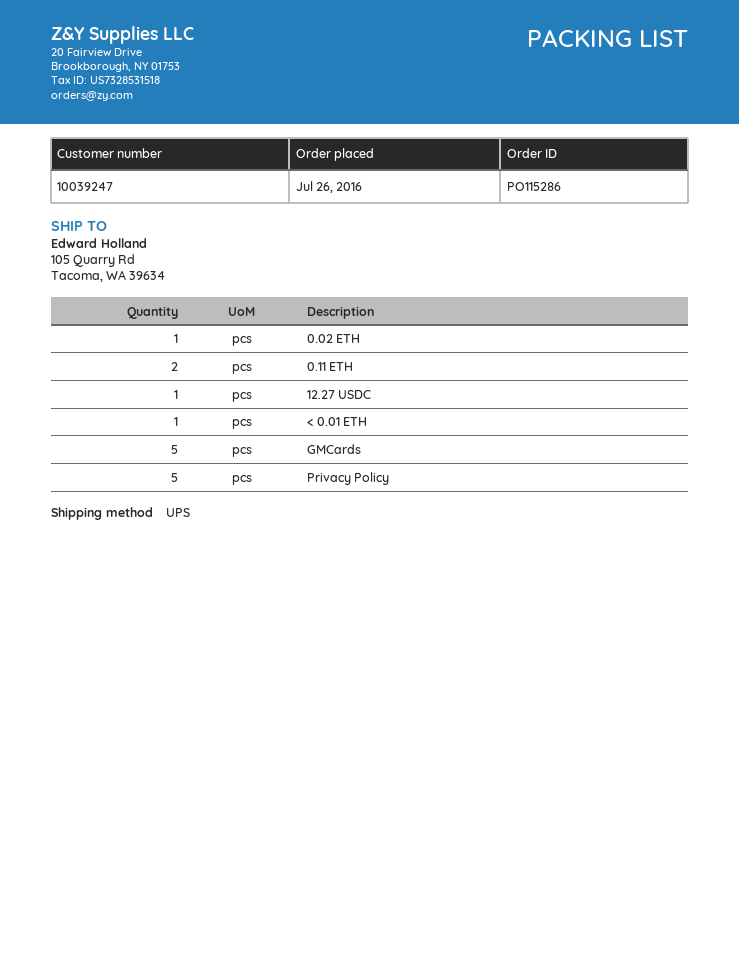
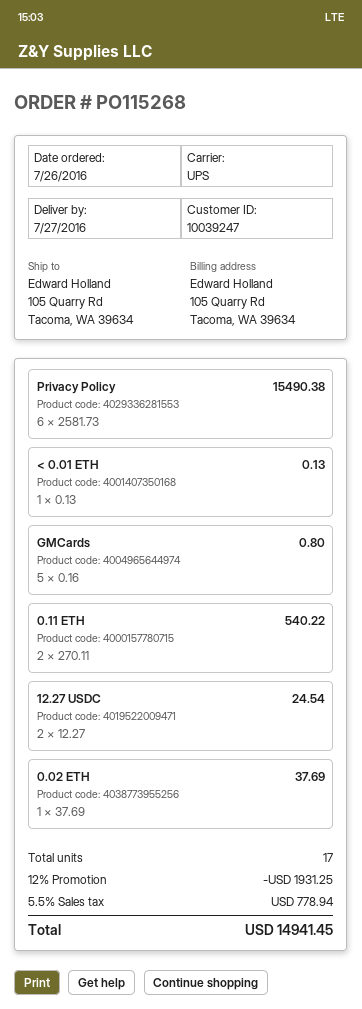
order number: PO115286 -> PO115268
12.27 USDC: 1 -> 2
Privacy Policy: 5 -> 6

